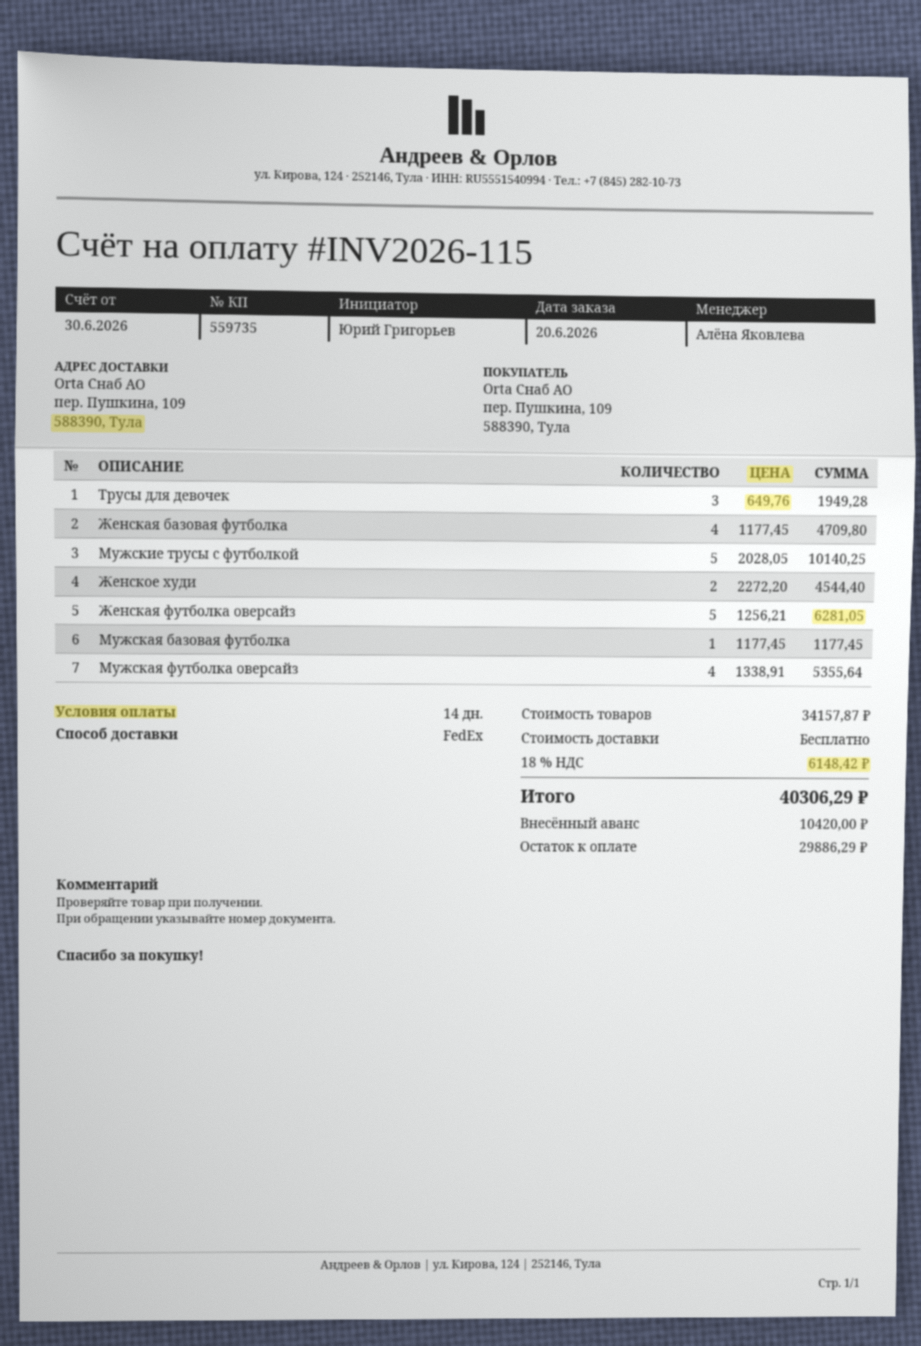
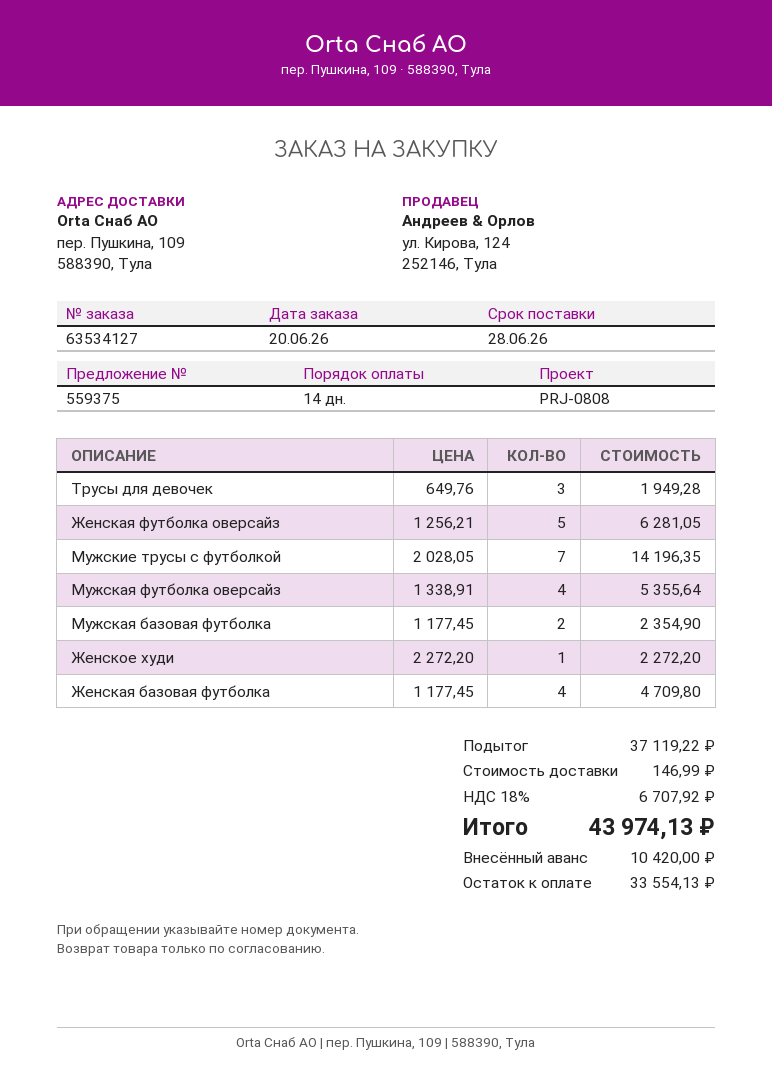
quote number: 559735 -> 559375
Мужские трусы с футболкой: 5 x 2028.05 = 10140.25 -> 7 x 2028.05 = 14196.35
Женское худи: 2 x 2272.20 = 4544.40 -> 1 x 2272.20 = 2272.20
Мужская базовая футболка: 1 x 1177.45 = 1177.45 -> 2 x 1177.45 = 2354.90
subtotal: 34157.87 -> 37119.22
shipping: 0.00 -> 146.99
tax: 18% = 6148.42 -> 18% = 6707.92
total: 40306.29 -> 43974.13
balance: 29886.29 -> 33554.13

